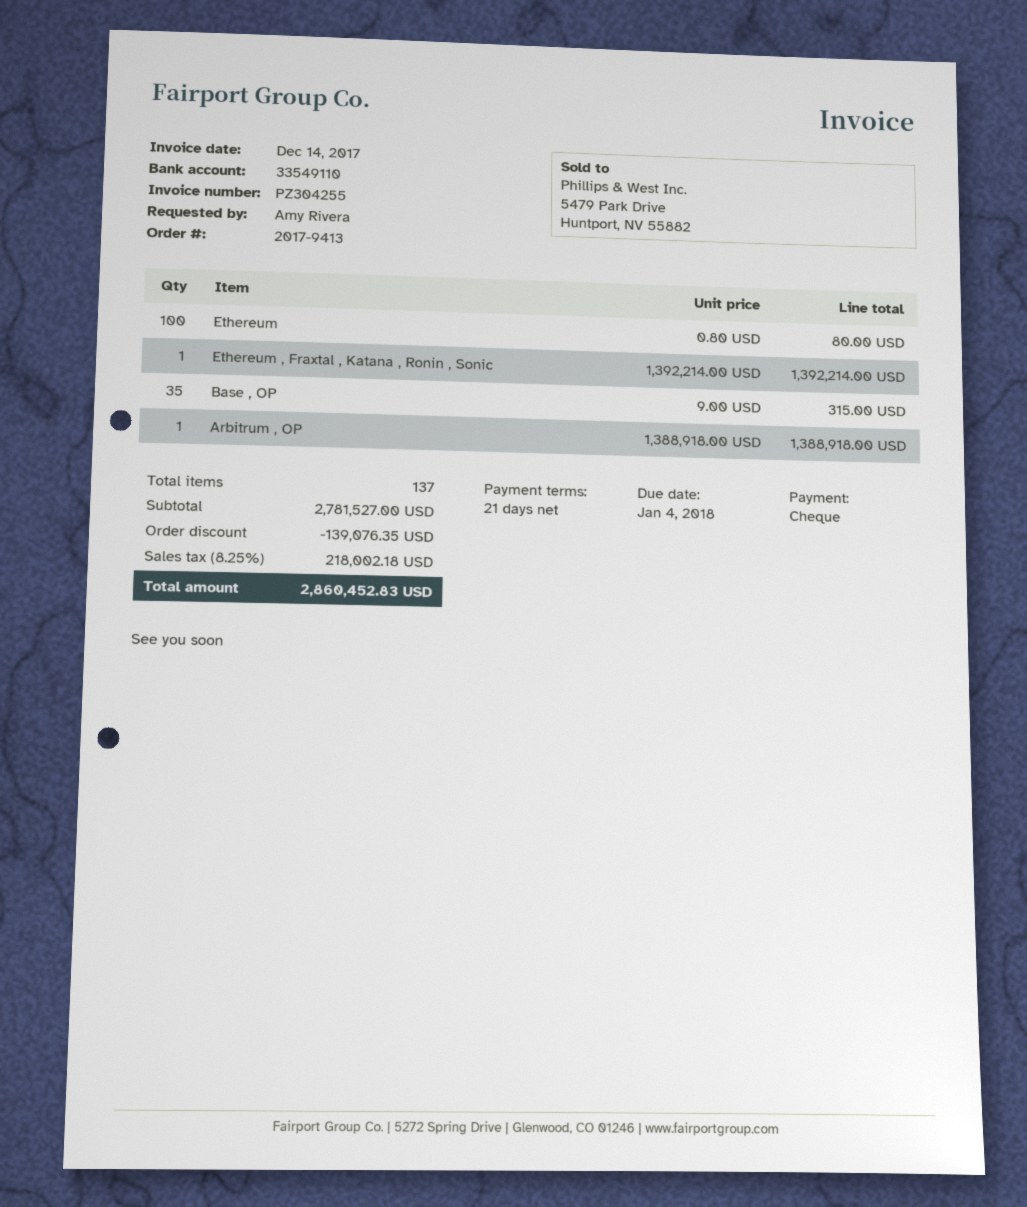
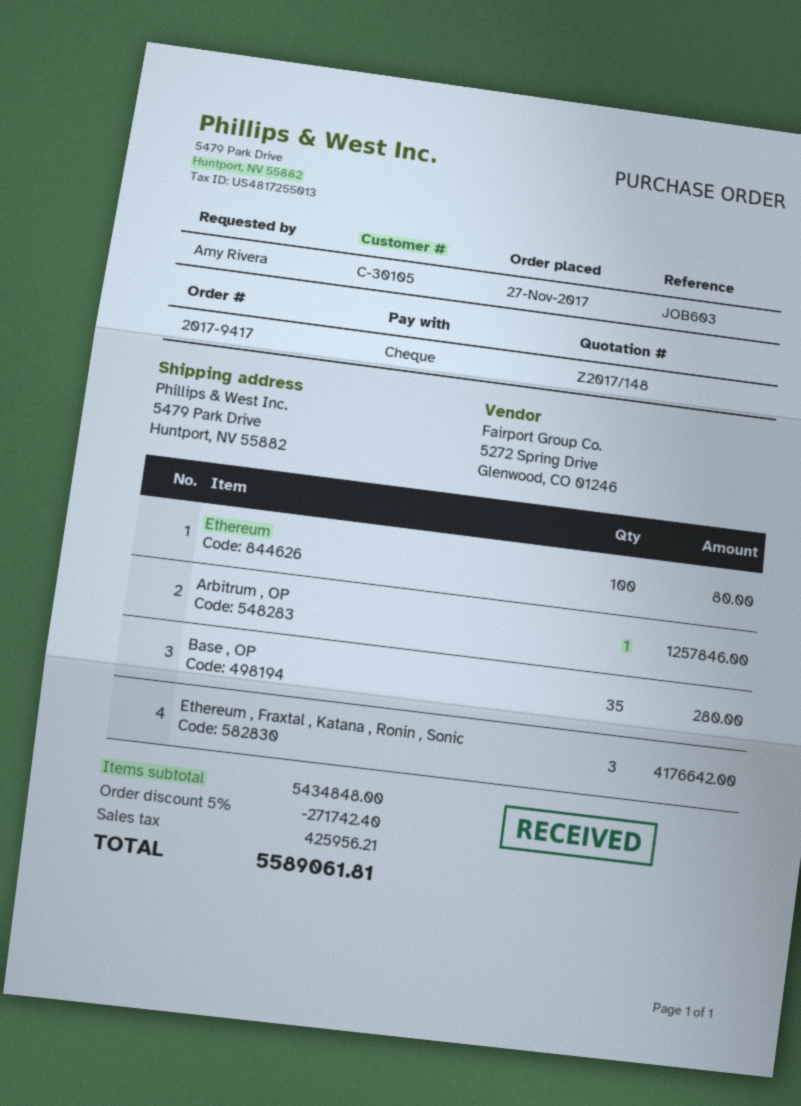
order number: 2017-9413 -> 2017-9417
Ethereum , Fraxtal , Katana , Ronin , Sonic: 1 for 1392214.00 -> 3 for 4176642.00
Base , OP: 35 for 315.00 -> 35 for 280.00
Arbitrum , OP: 1 for 1388918.00 -> 1 for 1257846.00
subtotal: 2781527.00 -> 5434848.00
discount: 139076.35 -> 271742.40
tax: 218002.18 -> 425956.21
total: 2860452.83 -> 5589061.81

